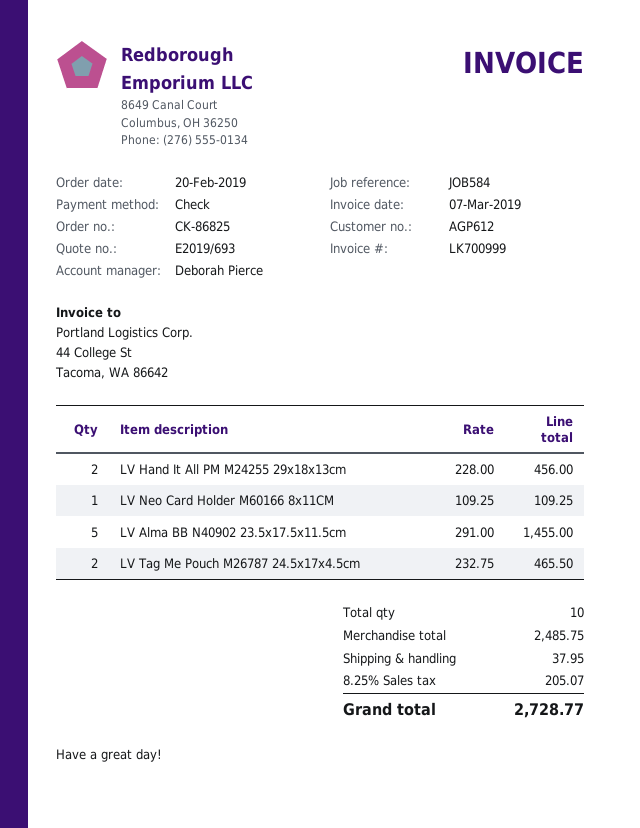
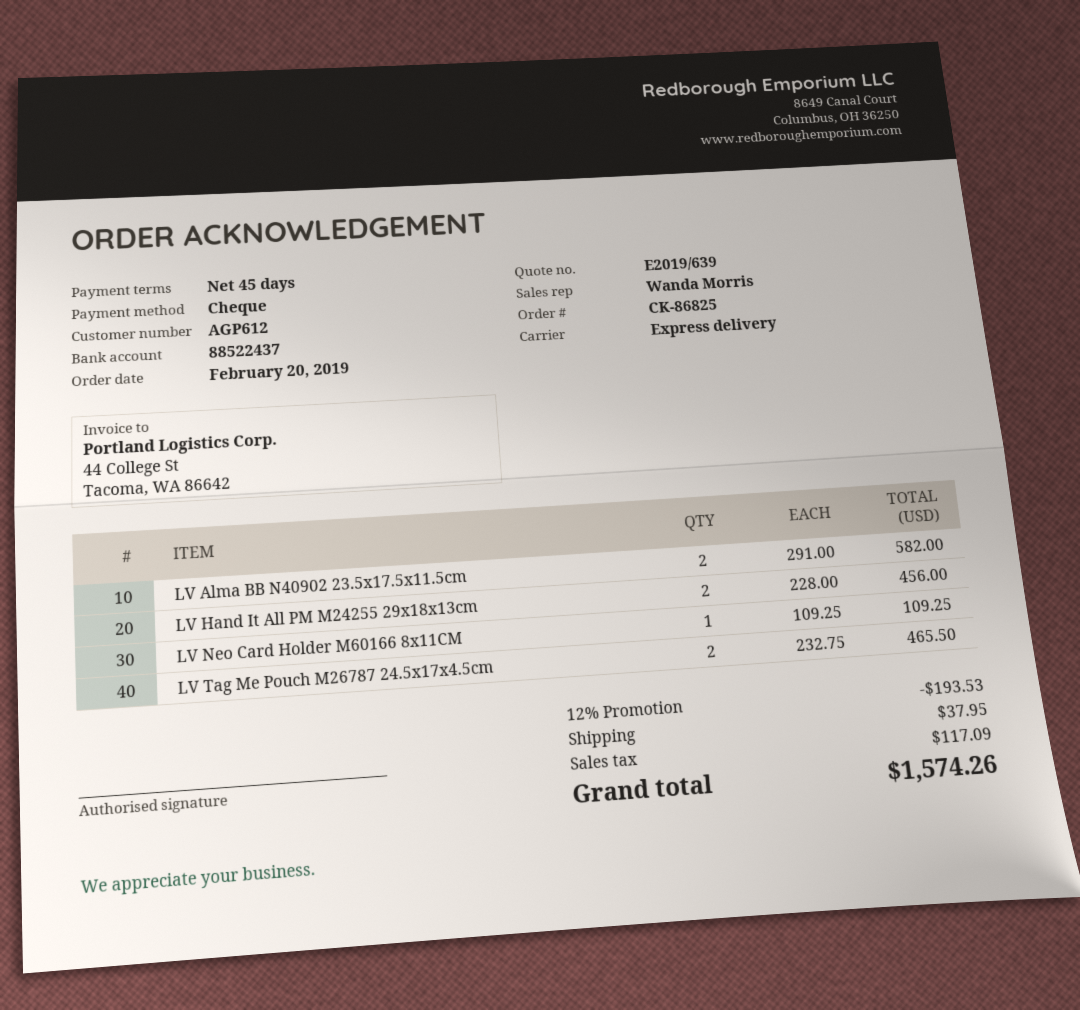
quote number: E2019/693 -> E2019/639
sales rep: Deborah Pierce -> Wanda Morris
LV Alma BB N40902 23.5x17.5x11.5cm: 5 x 291.00 = 1455.00 -> 2 x 291.00 = 582.00
discount: none -> 12% = 193.53
tax: 205.07 -> 117.09
total: 2728.77 -> 1574.26

